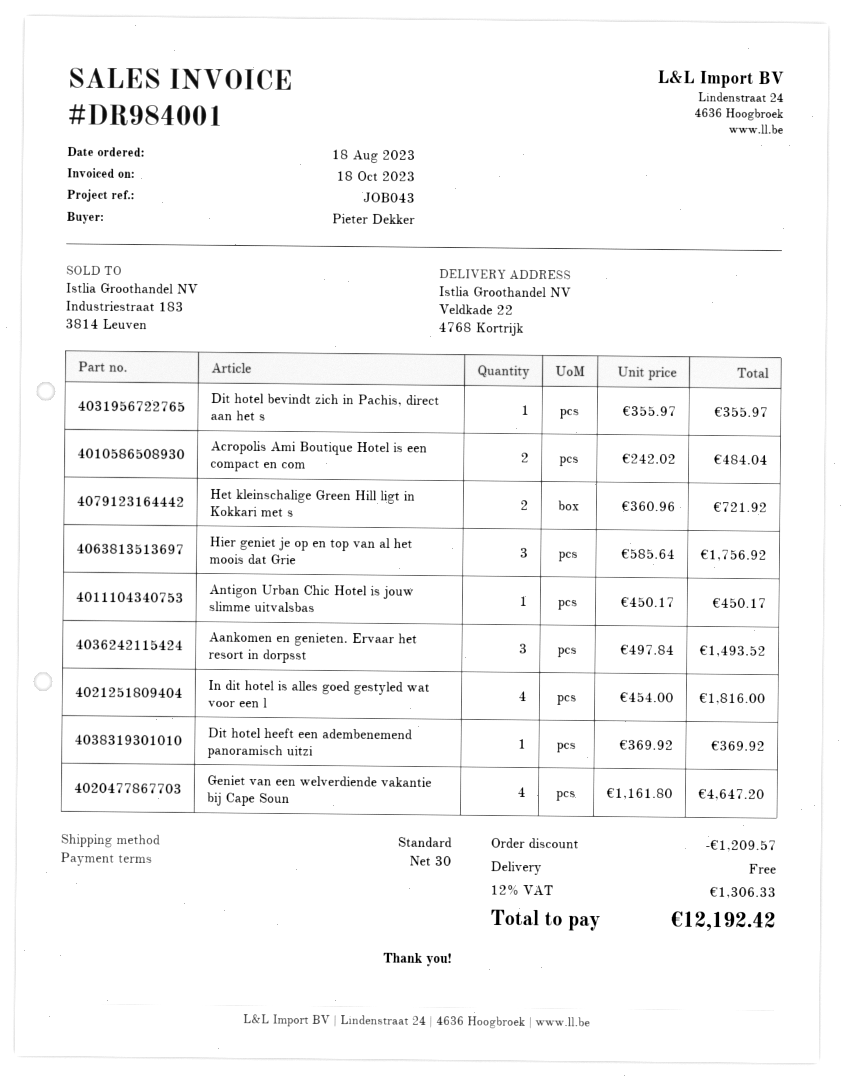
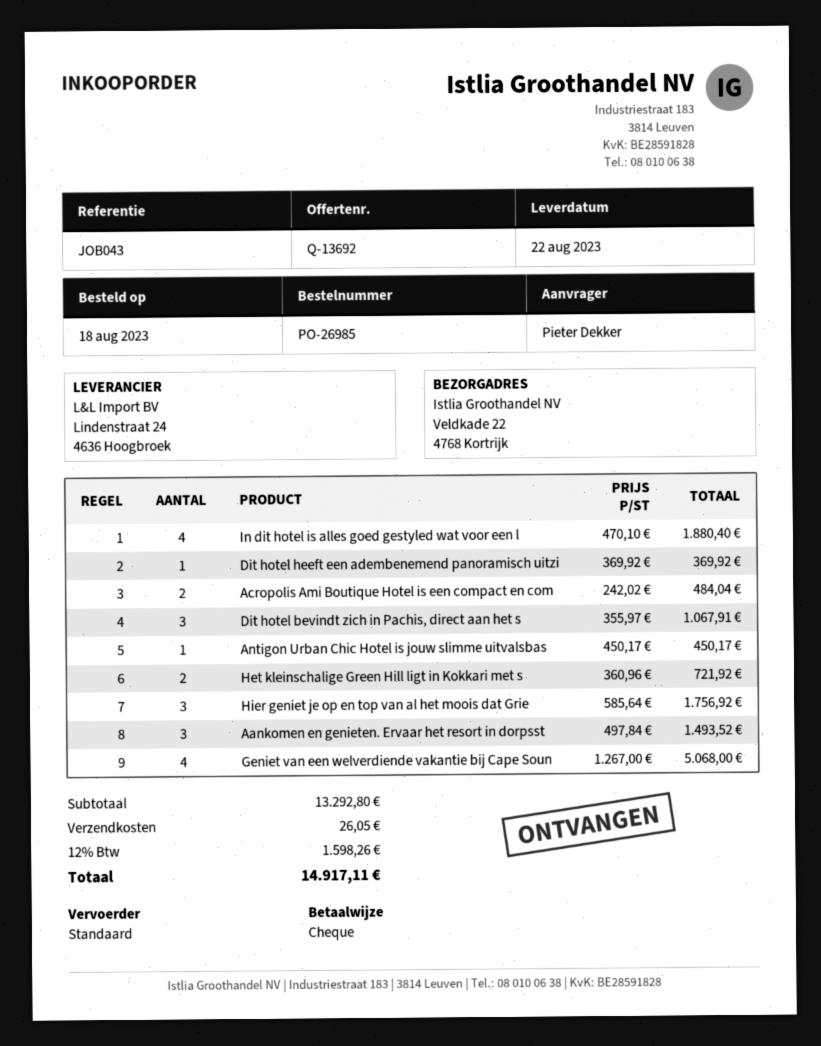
Dit hotel bevindt zich in Pachis, direct aan het s: 1 x 355.97 = 355.97 -> 3 x 355.97 = 1067.91
In dit hotel is alles goed gestyled wat voor een l: 4 x 454.00 = 1816.00 -> 4 x 470.10 = 1880.40
Geniet van een welverdiende vakantie bij Cape Soun: 4 x 1161.80 = 4647.20 -> 4 x 1267.00 = 5068.00
discount: 1209.57 -> none
shipping: 0.00 -> 26.05
tax: 12% = 1306.33 -> 12% = 1598.26
total: 12192.42 -> 14917.11

